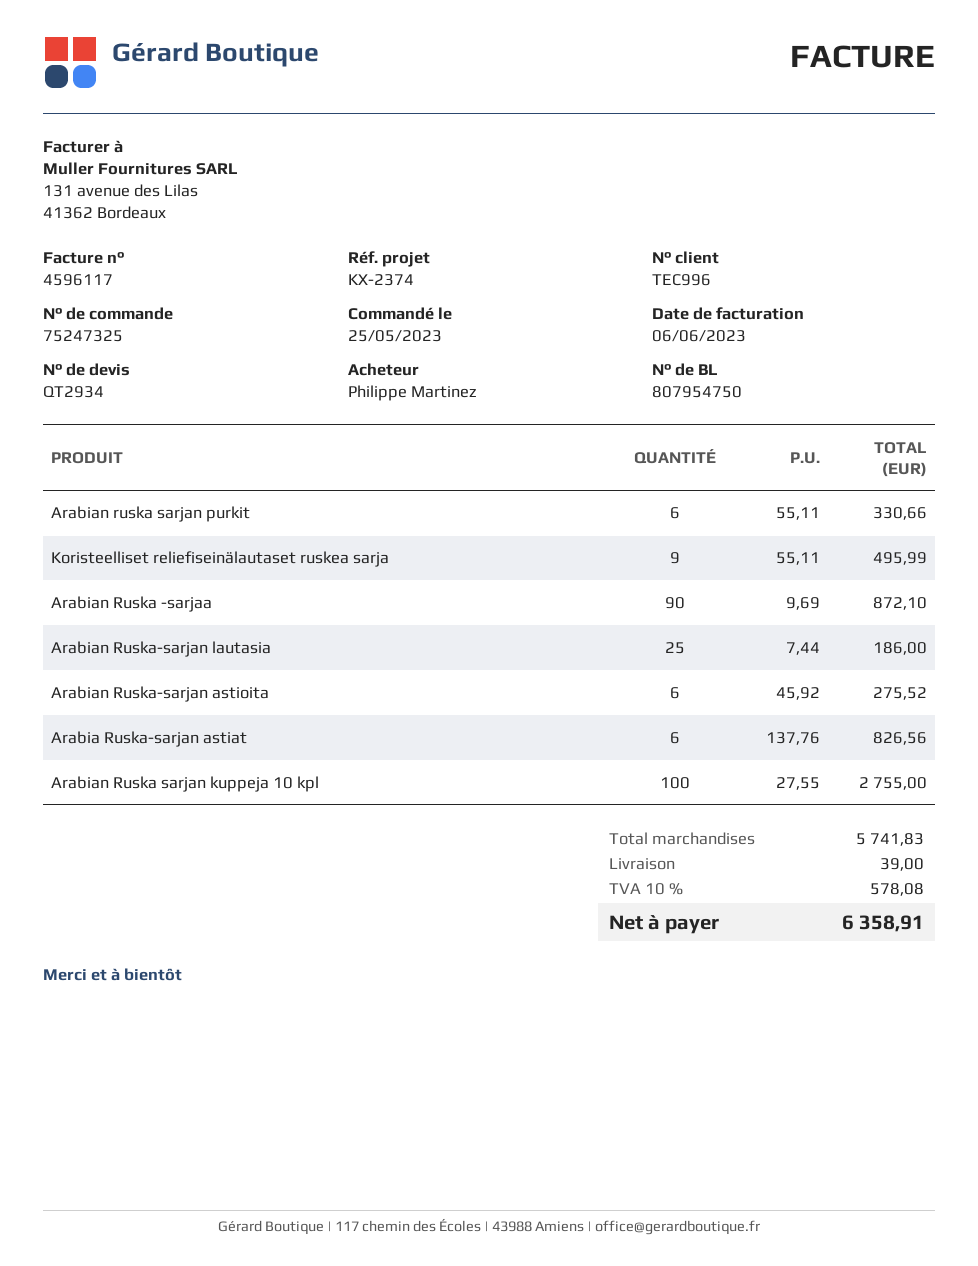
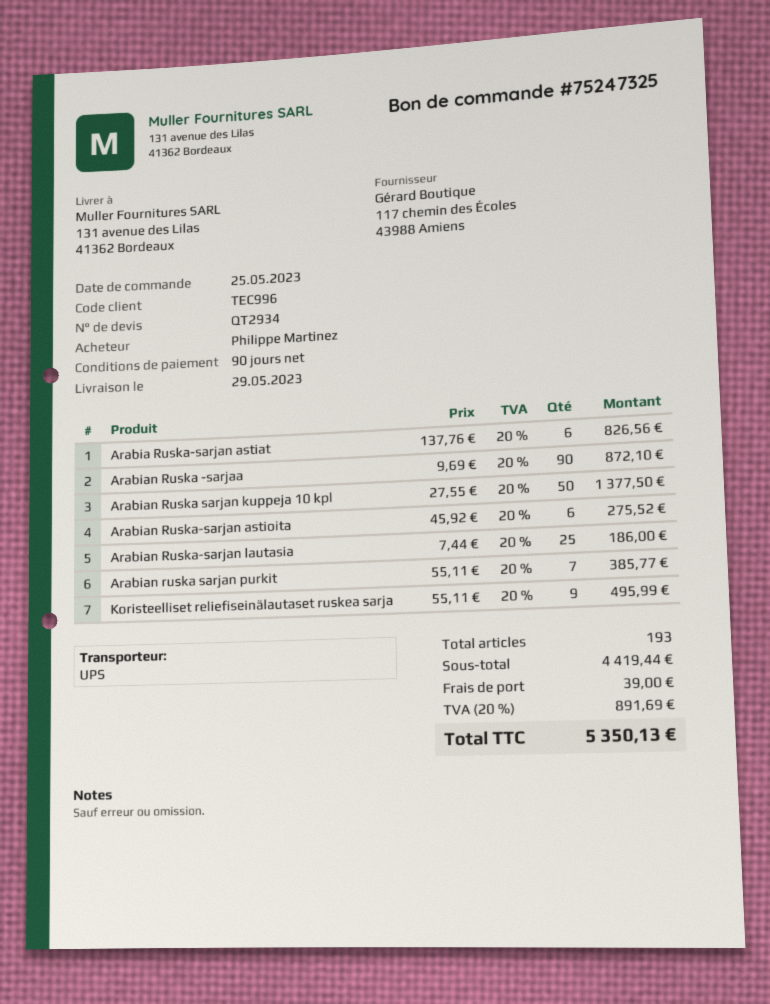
Arabian ruska sarjan purkit: 6 x 55.11 = 330.66 -> 7 x 55.11 = 385.77
Arabian Ruska sarjan kuppeja 10 kpl: 100 x 27.55 = 2755.00 -> 50 x 27.55 = 1377.50
subtotal: 5741.83 -> 4419.44
tax: 10% = 578.08 -> 20% = 891.69
total: 6358.91 -> 5350.13

